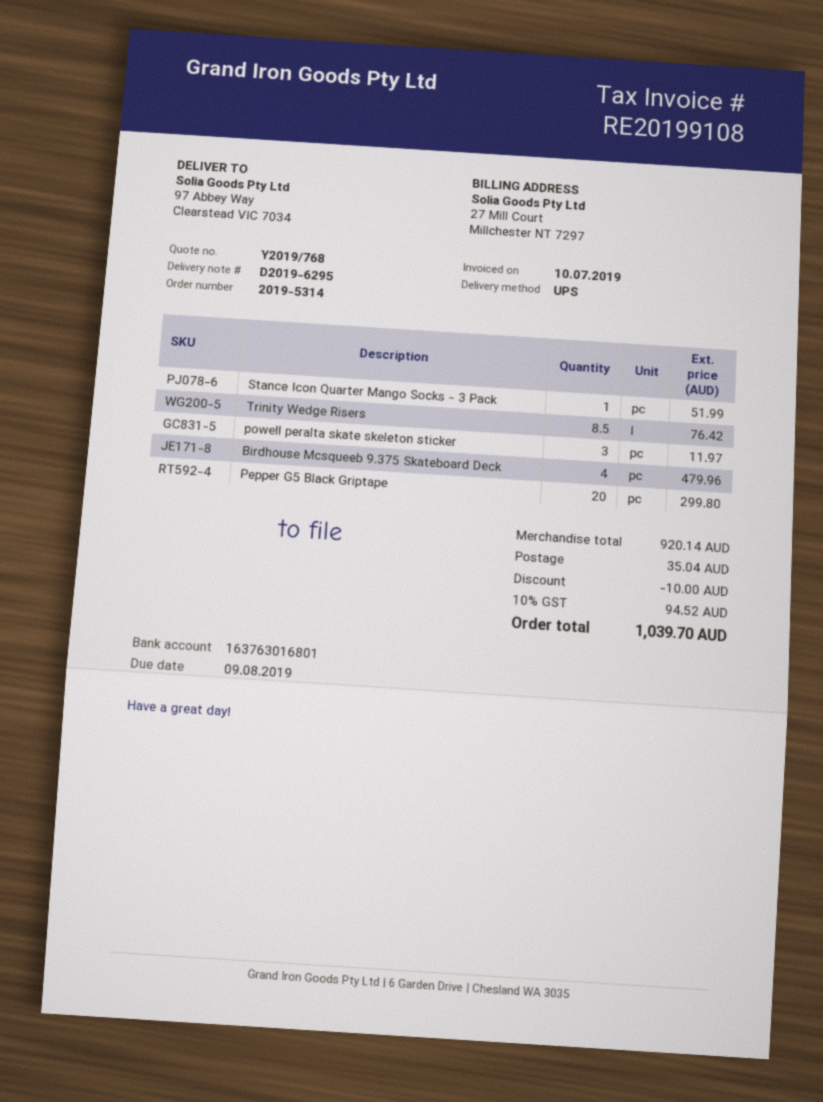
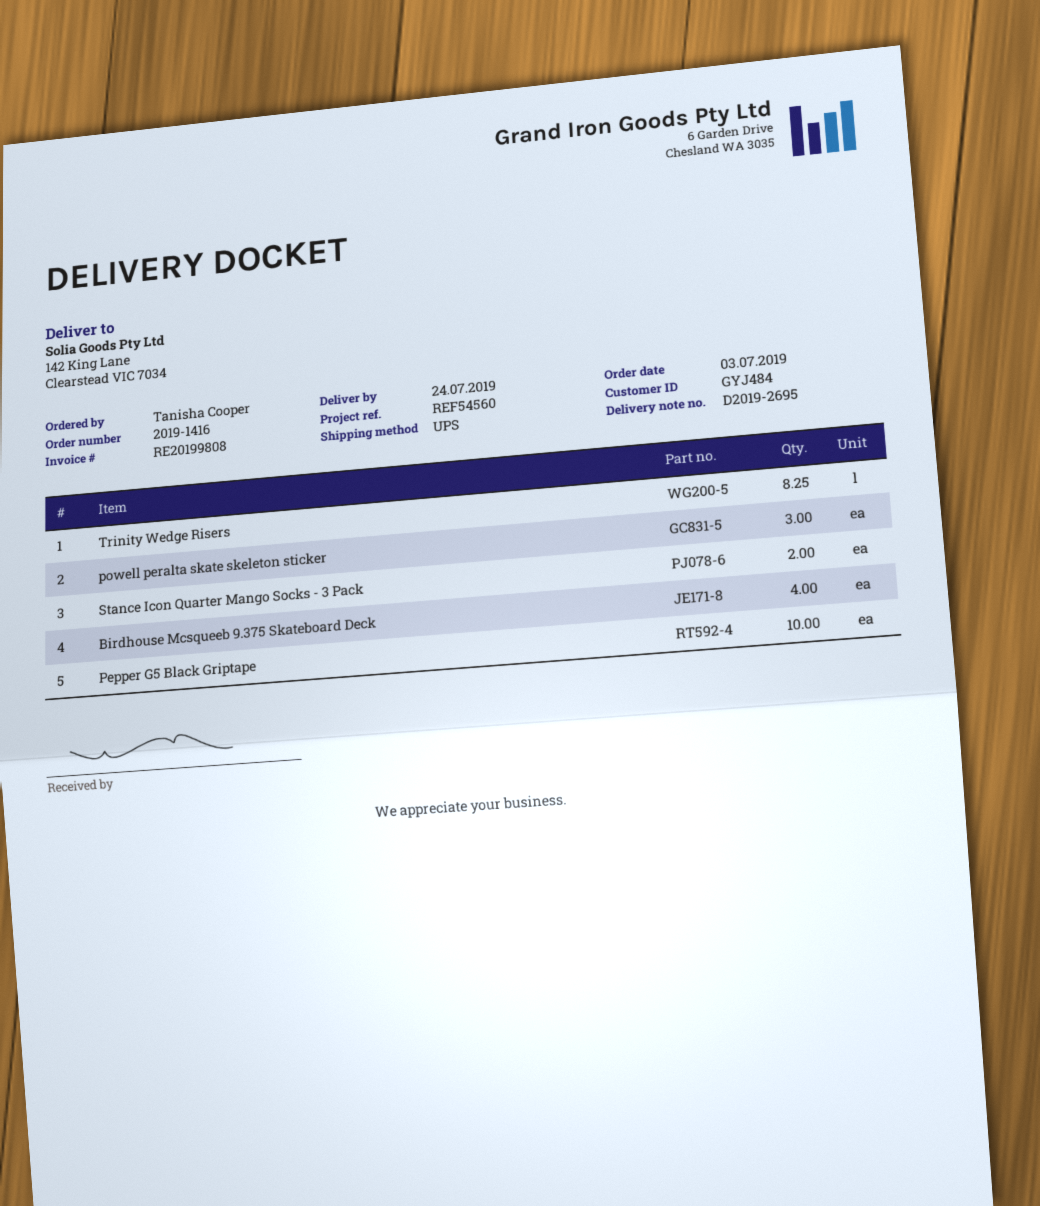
order number: 2019-5314 -> 2019-1416
delivery note number: D2019-6295 -> D2019-2695
invoice number: RE20199108 -> RE20199808
ship to: 97 Abbey Way, Clearstead VIC 7034 -> 142 King Lane, Clearstead VIC 7034
Stance Icon Quarter Mango Socks - 3 Pack: 1 -> 2
Trinity Wedge Risers: 8.5 -> 8.25
Pepper G5 Black Griptape: 20 -> 10

